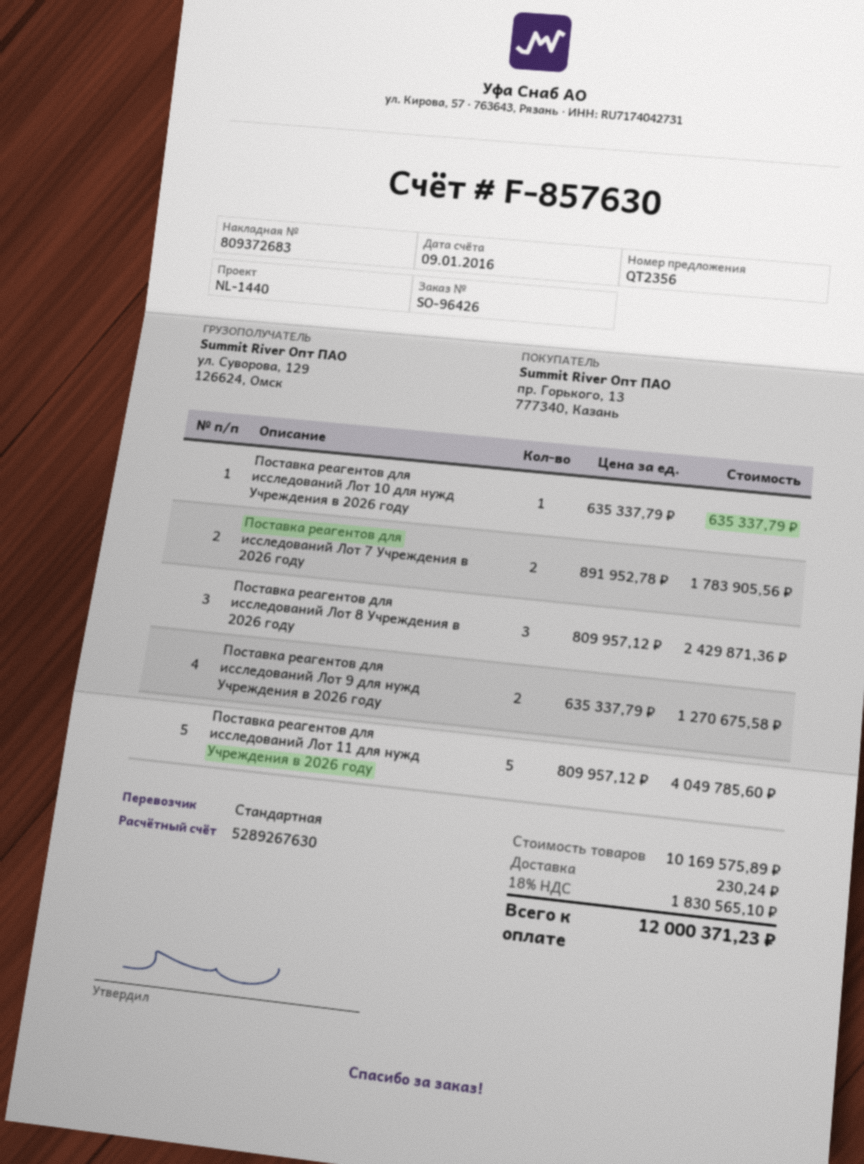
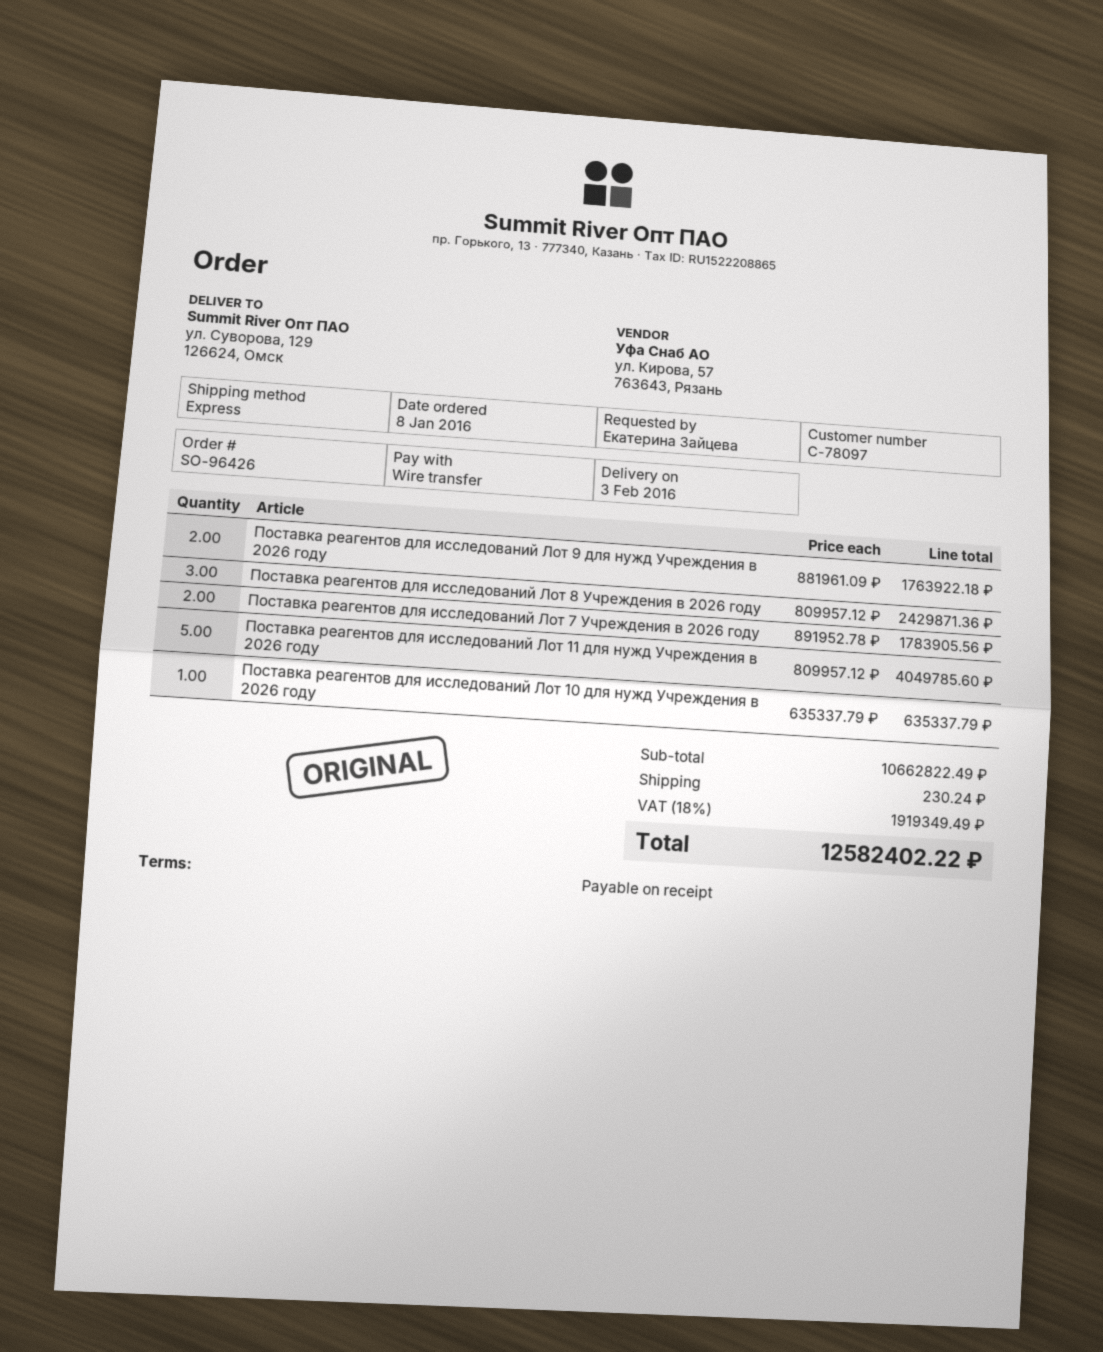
shipping method: standard -> express
Поставка реагентов для исследований Лот 9 для нужд Учреждения в 2026 году: 2 x 635337.79 = 1270675.58 -> 2 x 881961.09 = 1763922.18
subtotal: 10169575.89 -> 10662822.49
tax: 18% = 1830565.10 -> 18% = 1919349.49
total: 12000371.23 -> 12582402.22

